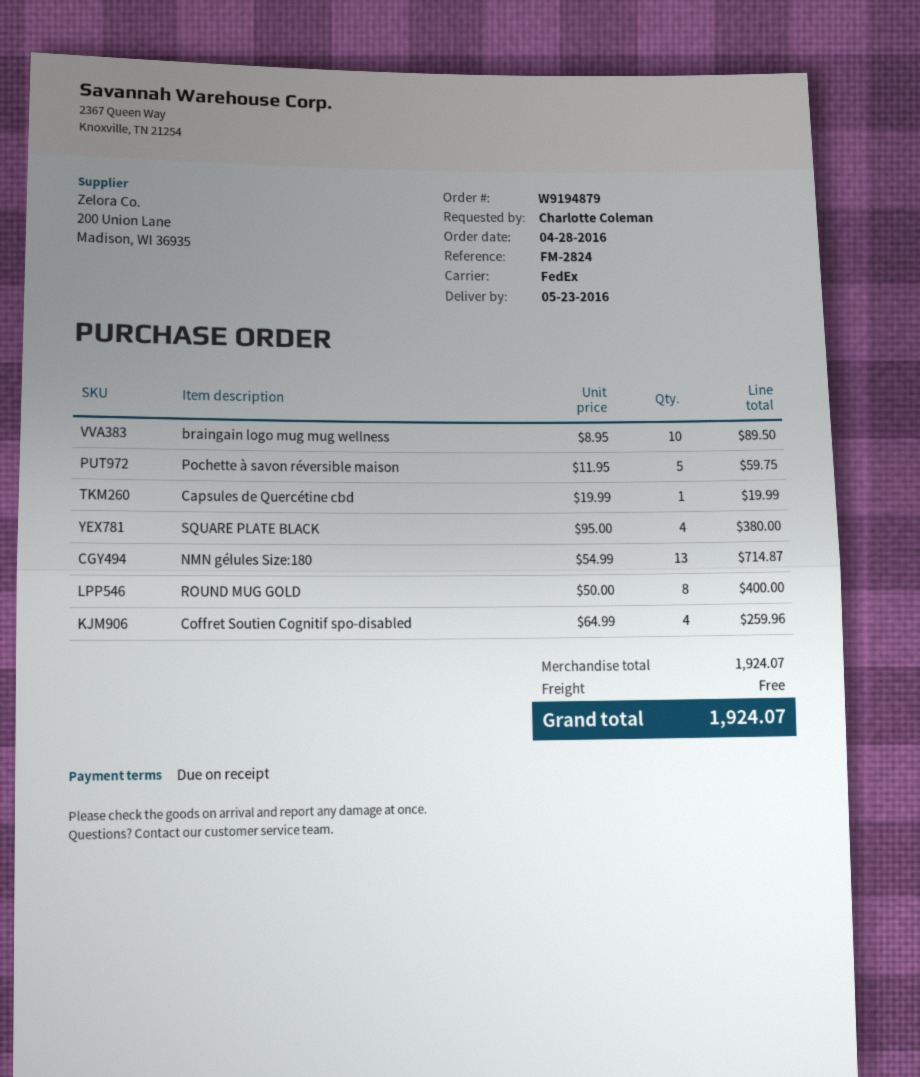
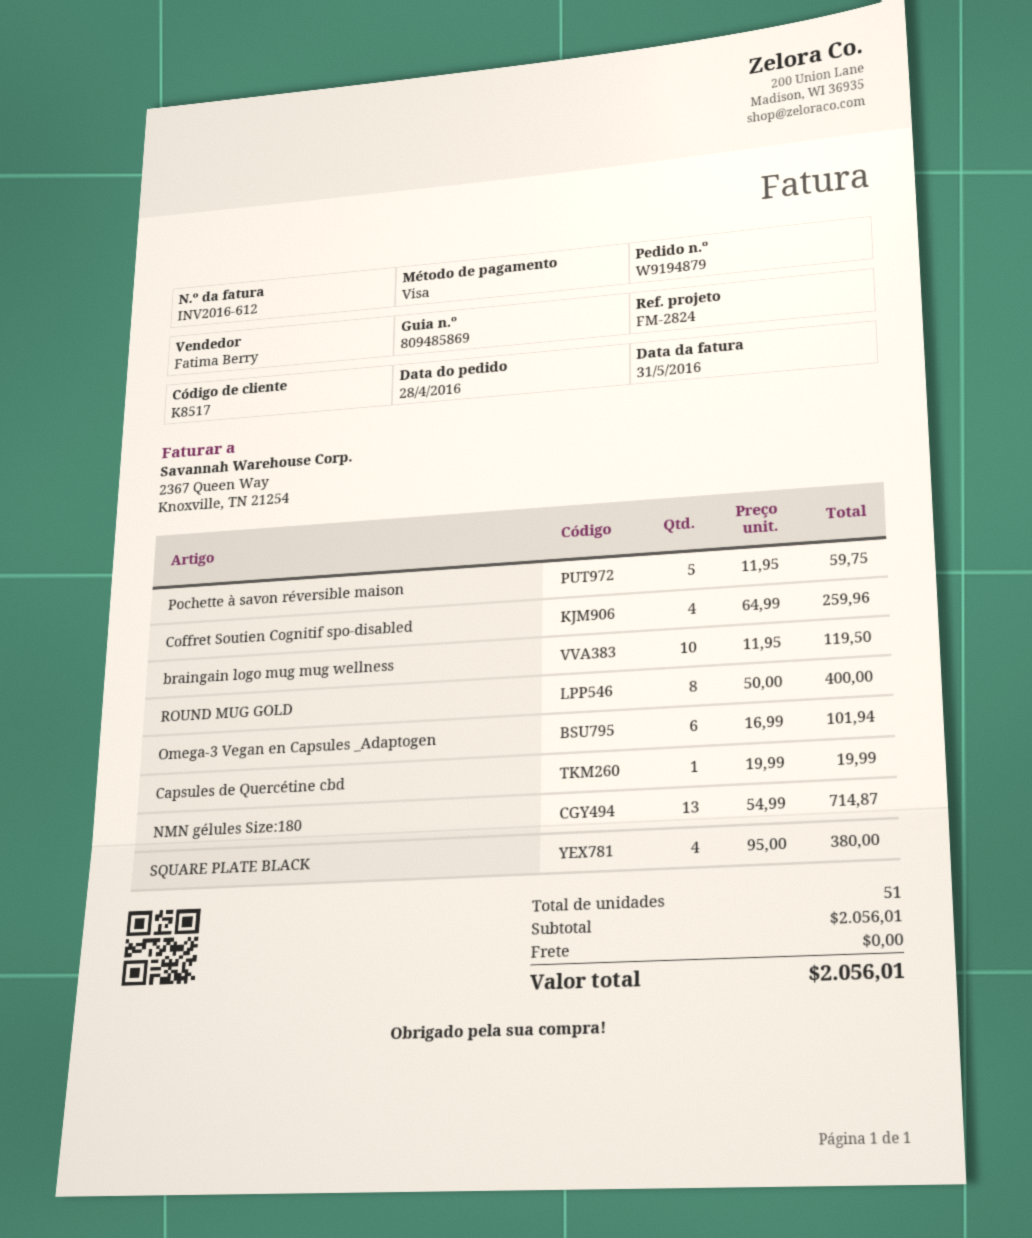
braingain logo mug mug wellness: 10 x 8.95 = 89.50 -> 10 x 11.95 = 119.50
Omega-3 Vegan en Capsules _Adaptogen: none -> 6 x 16.99 = 101.94
subtotal: 1924.07 -> 2056.01
total: 1924.07 -> 2056.01

